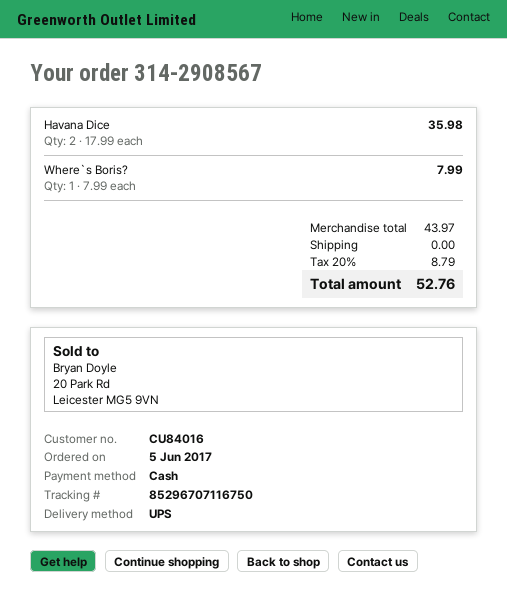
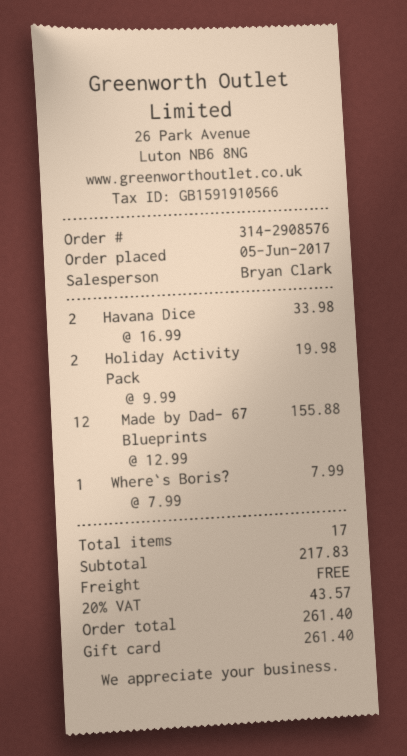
order number: 314-2908567 -> 314-2908576
payment method: cash -> gift card
Havana Dice: 2 x 17.99 = 35.98 -> 2 x 16.99 = 33.98
Holiday Activity Pack: none -> 2 x 9.99 = 19.98
Made by Dad- 67 Blueprints: none -> 12 x 12.99 = 155.88
subtotal: 43.97 -> 217.83
tax: 20% = 8.79 -> 20% = 43.57
total: 52.76 -> 261.40

